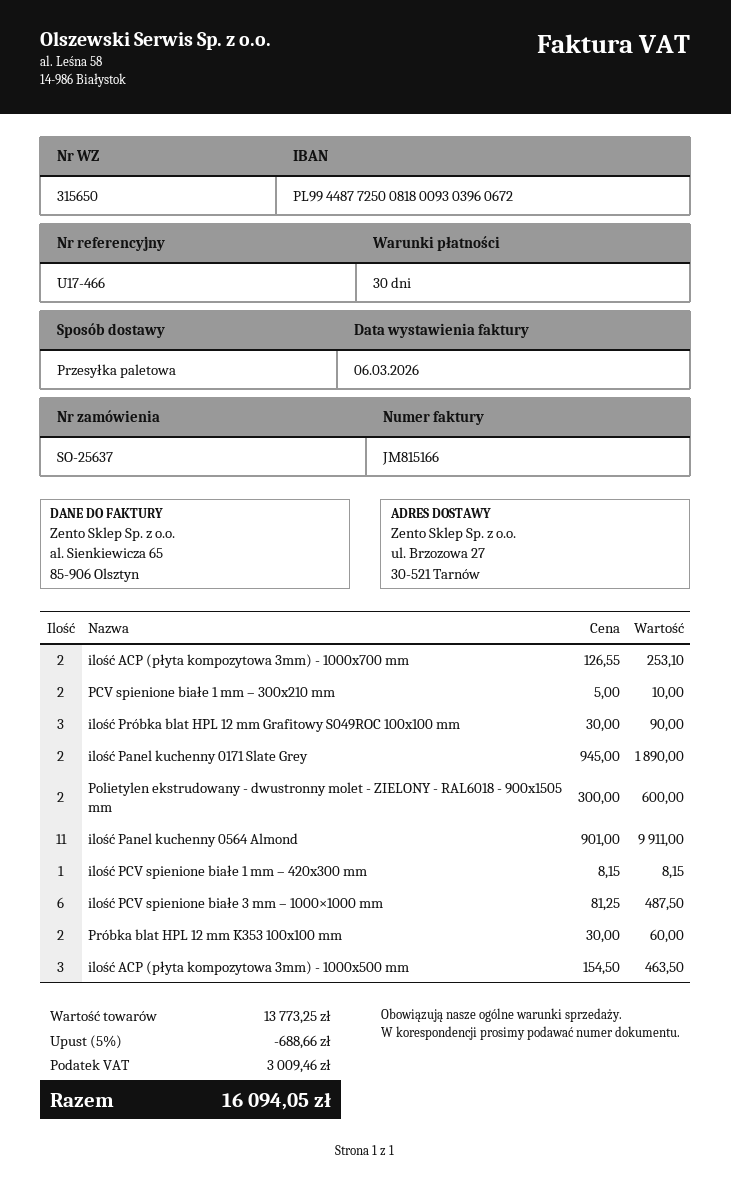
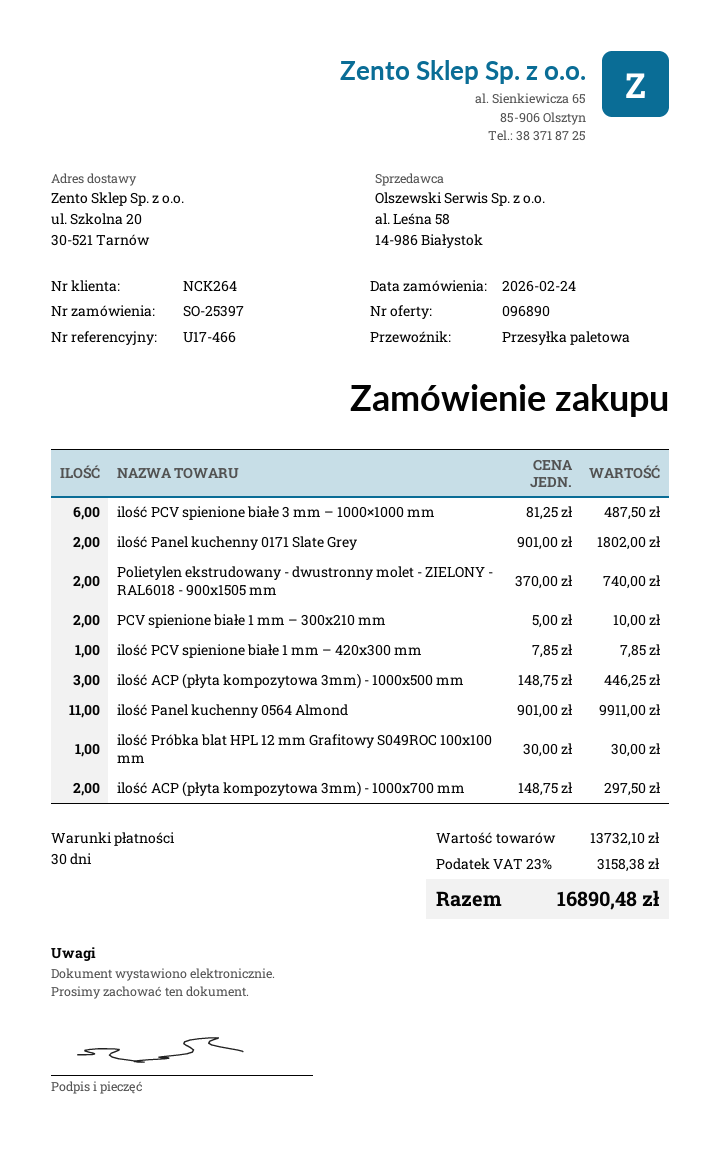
order number: SO-25637 -> SO-25397
ship to: ul. Brzozowa 27, 30-521 Tarnów -> ul. Szkolna 20, 30-521 Tarnów
ilość ACP (płyta kompozytowa 3mm) - 1000x700 mm: 2 x 126.55 = 253.10 -> 2 x 148.75 = 297.50
ilość Próbka blat HPL 12 mm Grafitowy S049ROC 100x100 mm: 3 x 30.00 = 90.00 -> 1 x 30.00 = 30.00
ilość Panel kuchenny 0171 Slate Grey: 2 x 945.00 = 1890.00 -> 2 x 901.00 = 1802.00
Polietylen ekstrudowany - dwustronny molet - ZIELONY - RAL6018 - 900x1505 mm: 2 x 300.00 = 600.00 -> 2 x 370.00 = 740.00
ilość PCV spienione białe 1 mm – 420x300 mm: 1 x 8.15 = 8.15 -> 1 x 7.85 = 7.85
Próbka blat HPL 12 mm K353 100x100 mm: 2 x 30.00 = 60.00 -> none
ilość ACP (płyta kompozytowa 3mm) - 1000x500 mm: 3 x 154.50 = 463.50 -> 3 x 148.75 = 446.25
subtotal: 13773.25 -> 13732.10
discount: 5% = 688.66 -> none
tax: 3009.46 -> 3158.38
total: 16094.05 -> 16890.48

